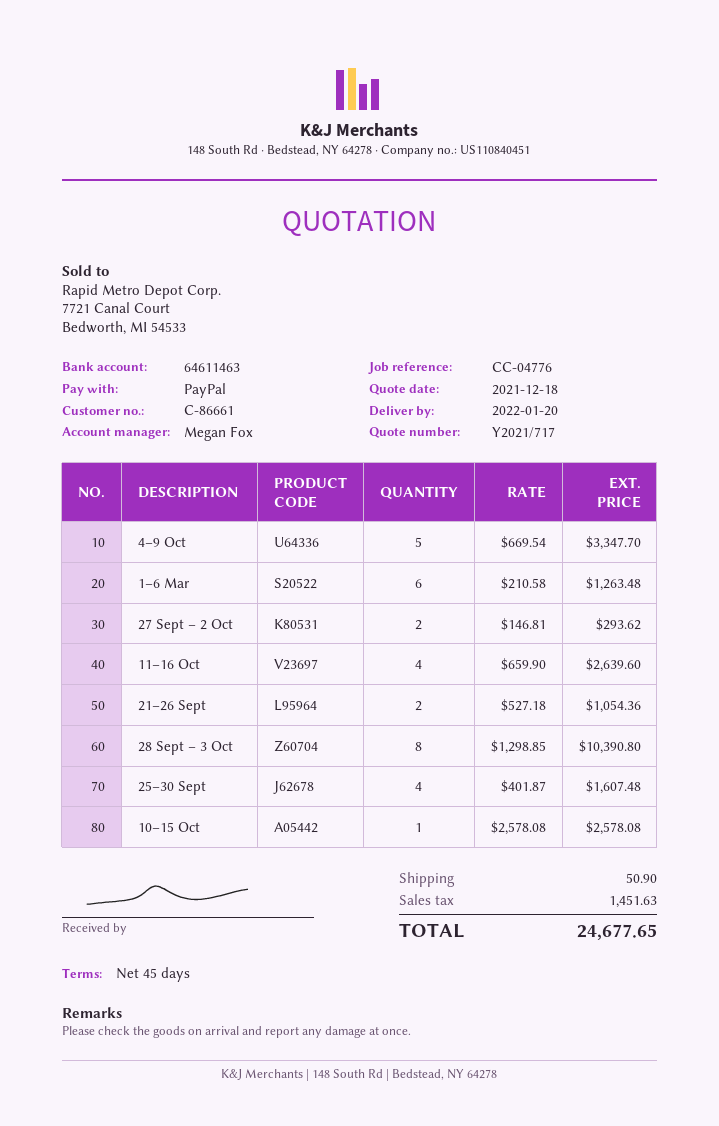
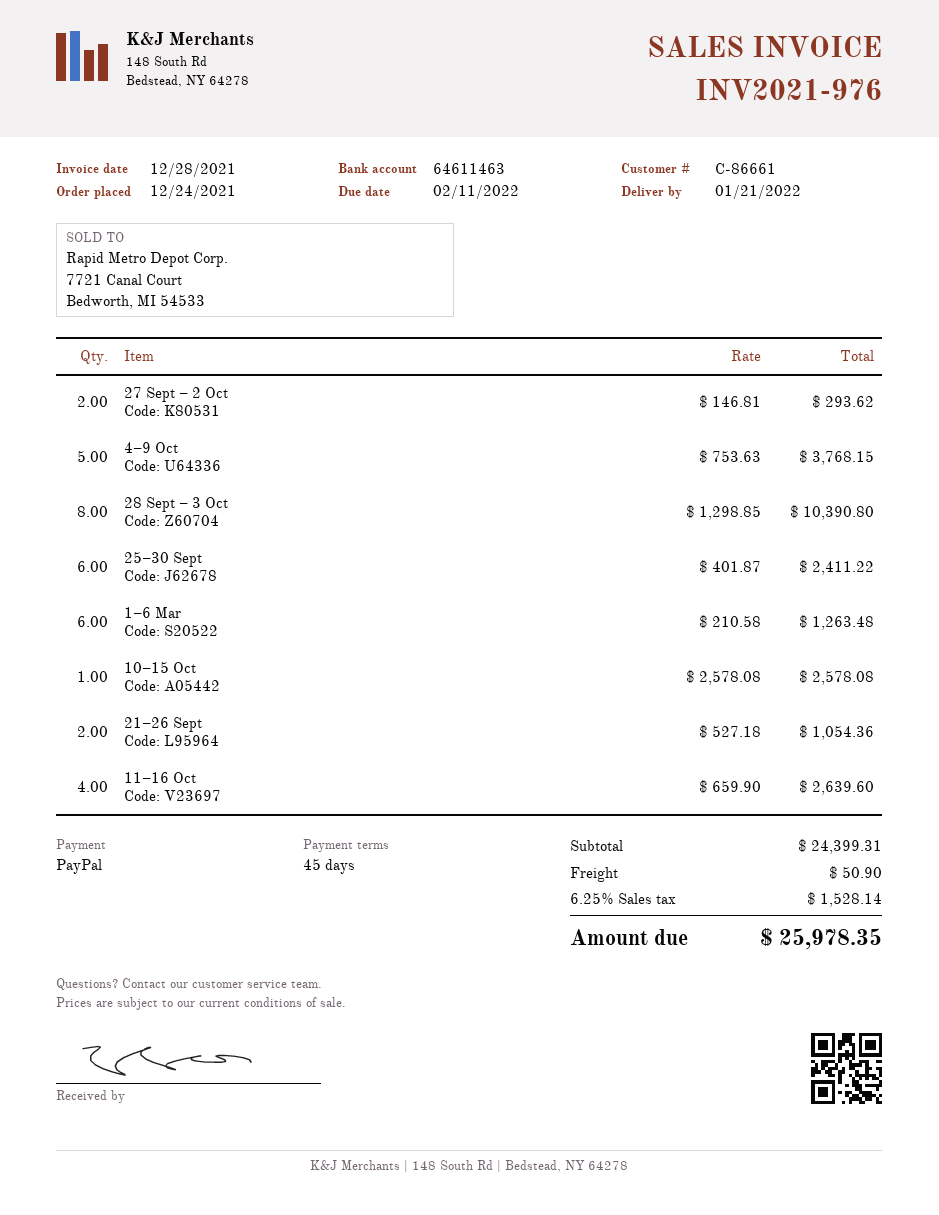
delivery date: 2022-01-20 -> 2022-01-21
4–9 Oct: 5 x 669.54 = 3347.70 -> 5 x 753.63 = 3768.15
25–30 Sept: 4 x 401.87 = 1607.48 -> 6 x 401.87 = 2411.22
tax: 1451.63 -> 1528.14
total: 24677.65 -> 25978.35

